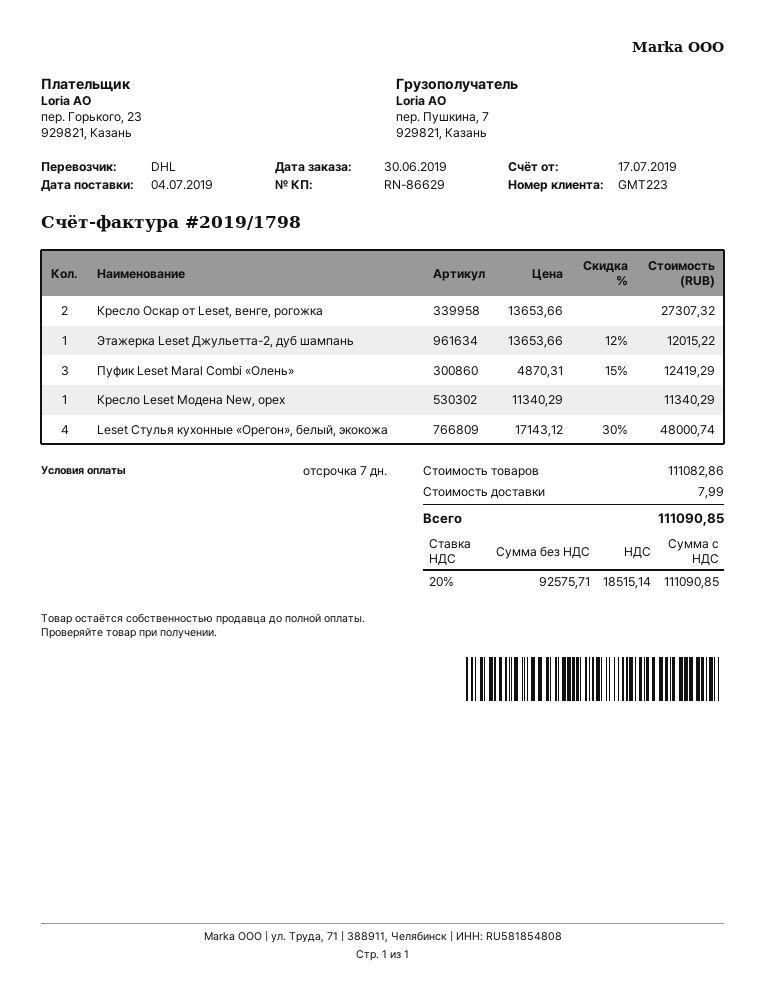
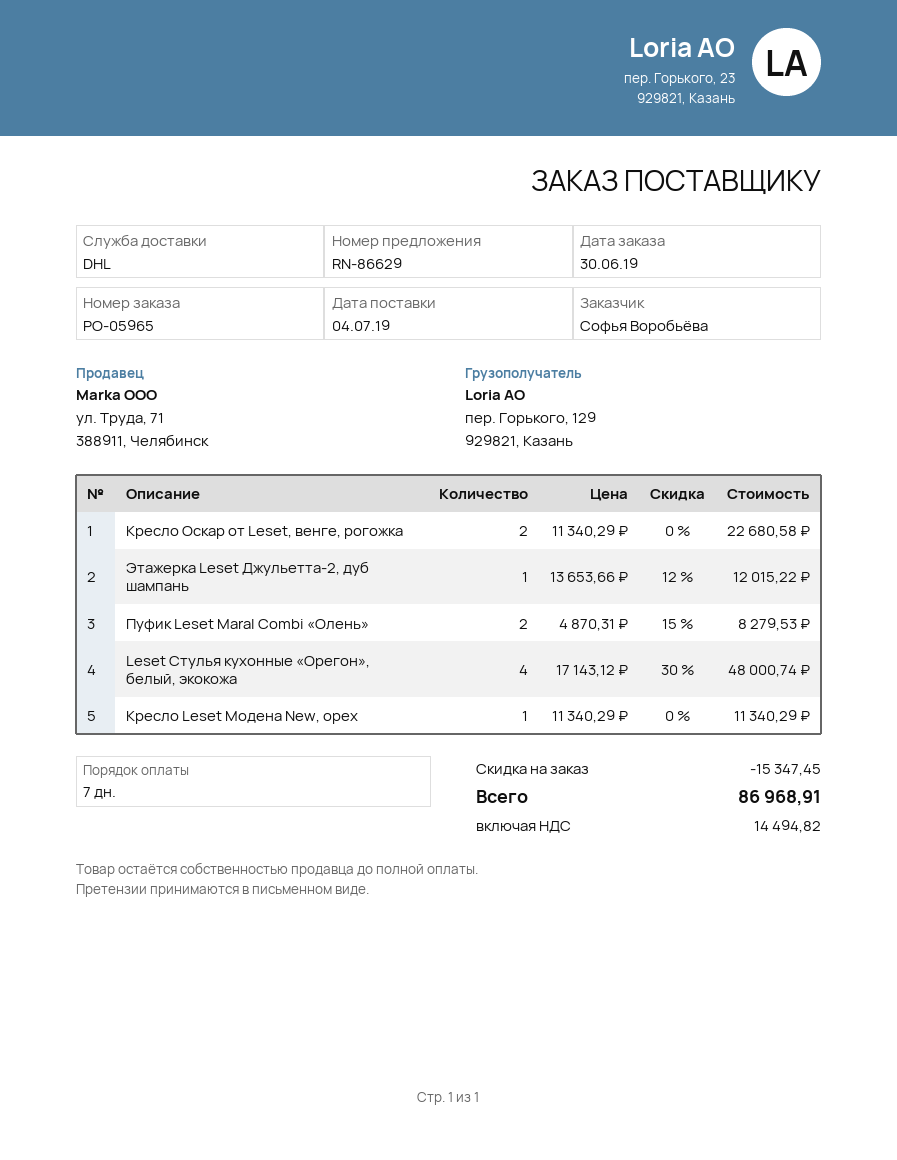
ship to: пер. Пушкина, 7, 929821, Казань -> пер. Горького, 129, 929821, Казань
Кресло Оскар от Leset, венге, рогожка: 2 x 13653.66 = 27307.32 -> 2 x 11340.29 = 22680.58
Пуфик Leset Maral Combi «Олень»: 3 x 4870.31 - 15% = 12419.29 -> 2 x 4870.31 - 15% = 8279.53
discount: none -> 15347.45
shipping: 7.99 -> none
tax: 18515.14 -> 14494.82
total: 111090.85 -> 86968.91

